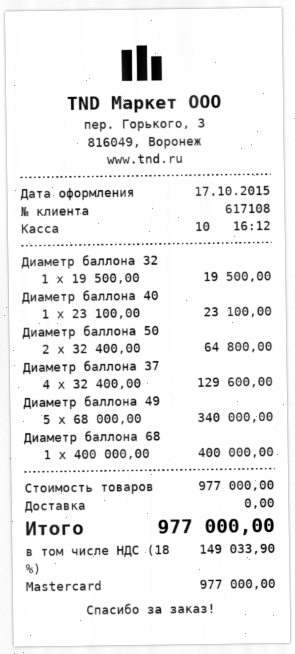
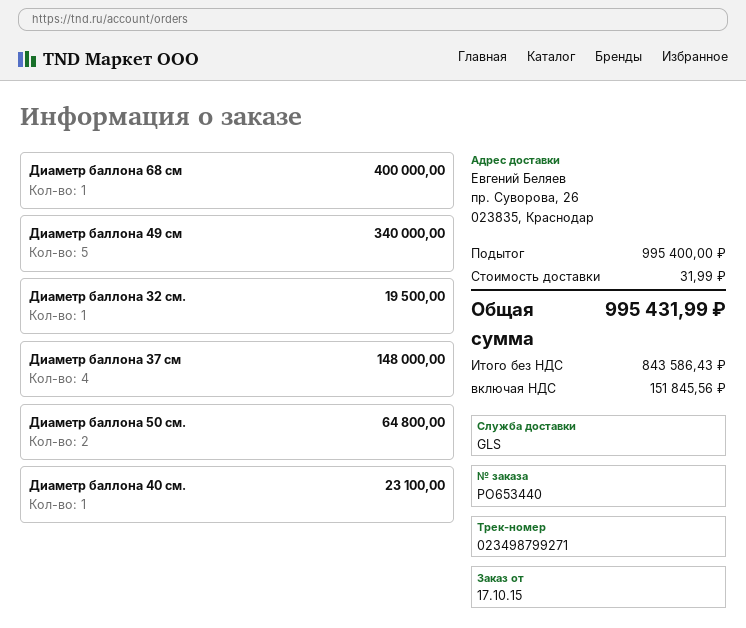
Диаметр баллона 37: 4 for 129600.00 -> 4 for 148000.00
subtotal: 977000.00 -> 995400.00
shipping: 0.00 -> 31.99
tax: 149033.90 -> 151845.56
total: 977000.00 -> 995431.99

